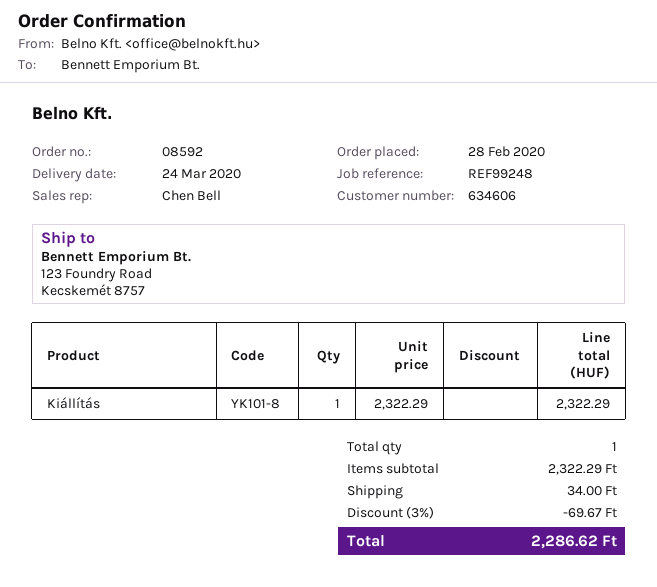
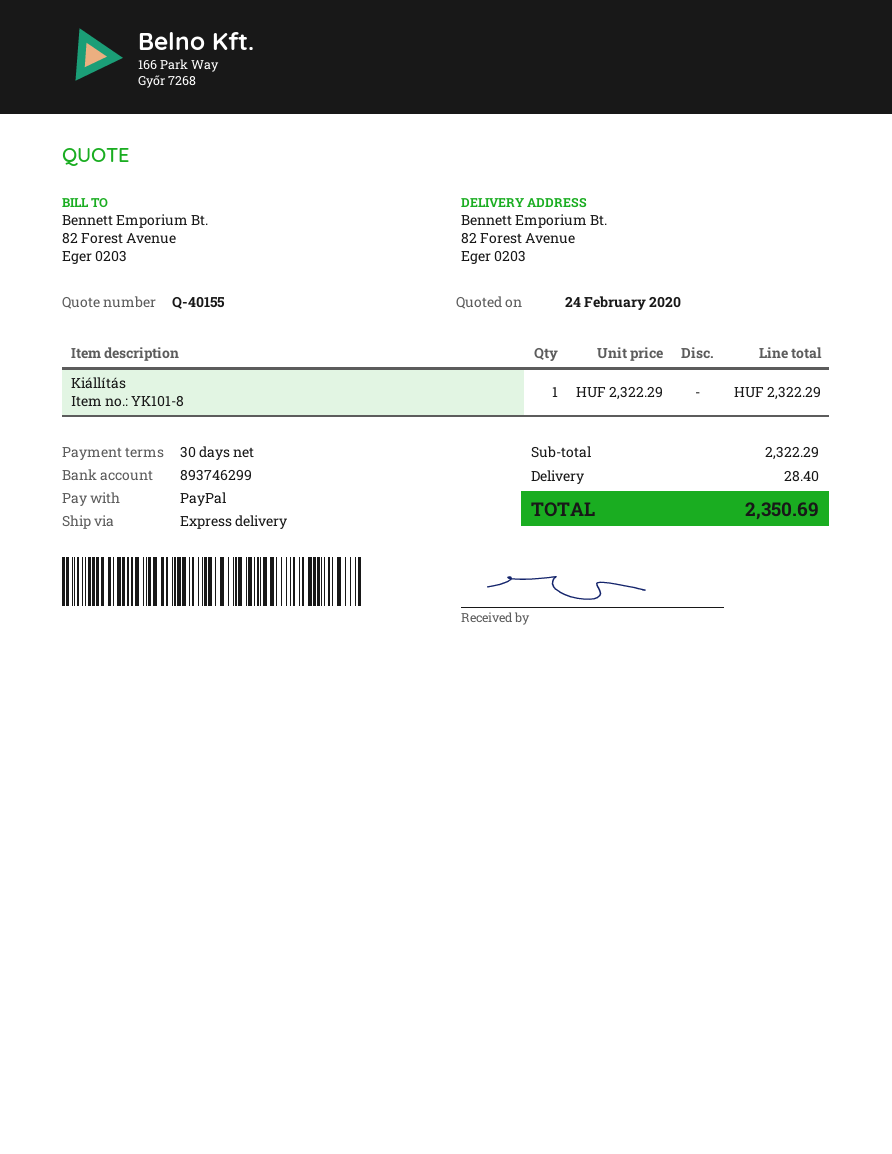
ship to: 123 Foundry Road, Kecskemét 8757 -> 82 Forest Avenue, Eger 0203
discount: 3% = 69.67 -> none
shipping: 34.00 -> 28.40
total: 2286.62 -> 2350.69

